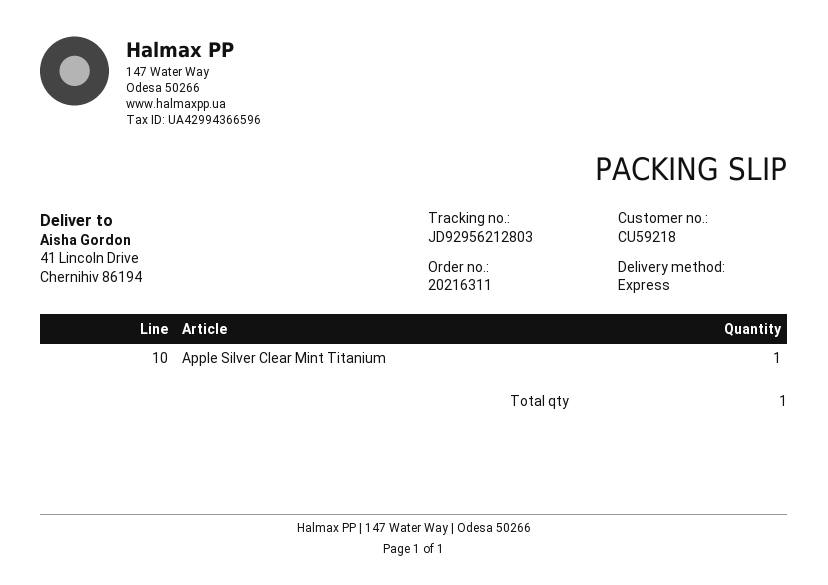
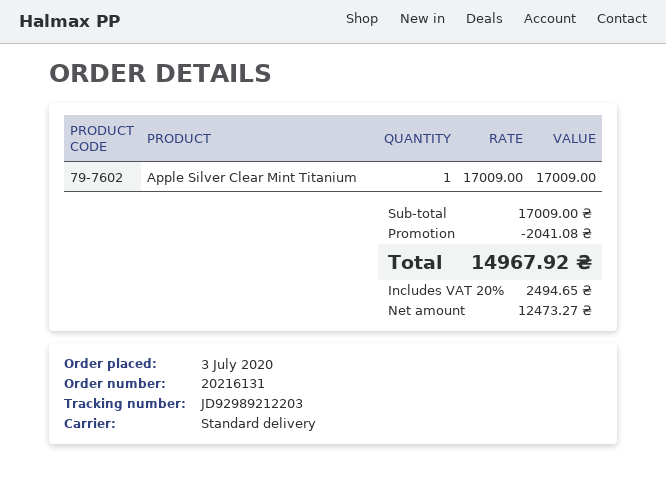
order number: 20216311 -> 20216131
shipping method: express -> standard
tracking number: JD92956212803 -> JD92989212203

